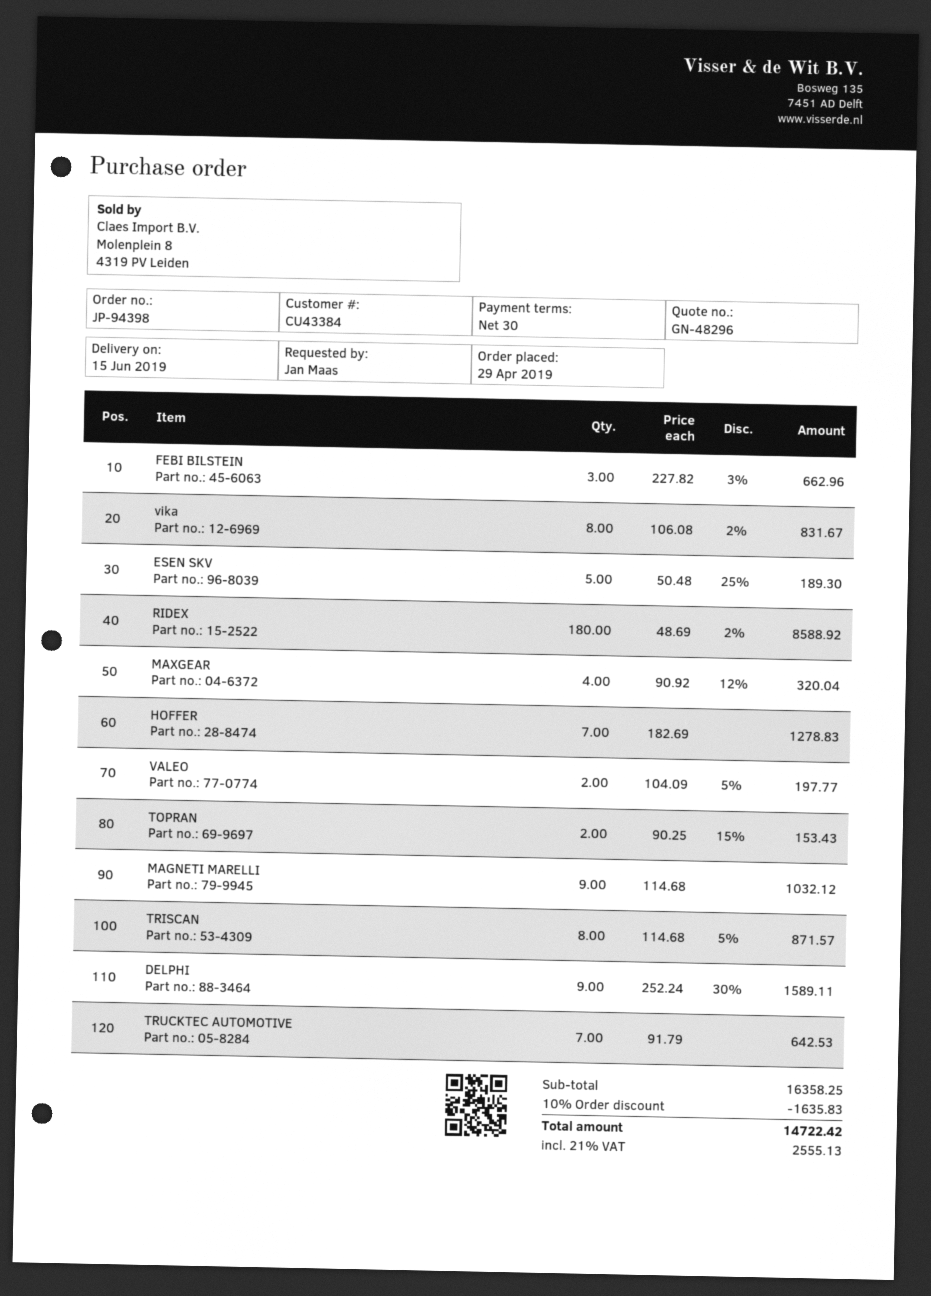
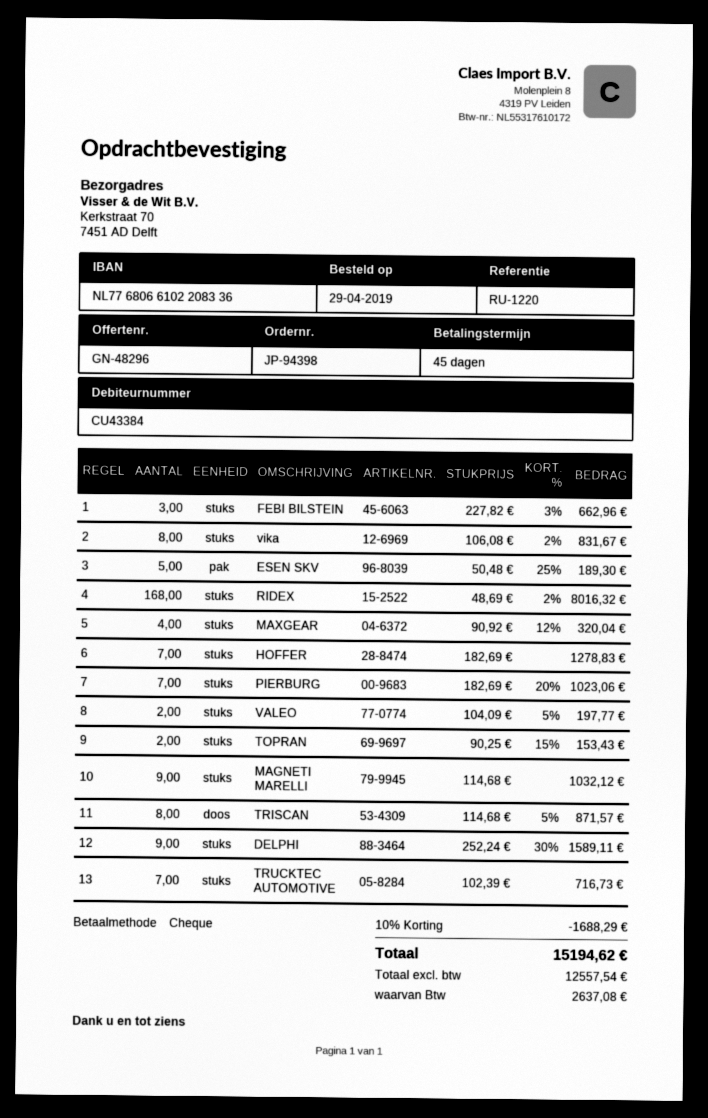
payment terms: 30 days -> 45 days
RIDEX: 180 x 48.69 - 2% = 8588.92 -> 168 x 48.69 - 2% = 8016.32
TRUCKTEC AUTOMOTIVE: 7 x 91.79 = 642.53 -> 7 x 102.39 = 716.73
PIERBURG: none -> 7 x 182.69 - 20% = 1023.06
discount: 10% = 1635.83 -> 10% = 1688.29
tax: 2555.13 -> 2637.08
total: 14722.42 -> 15194.62

